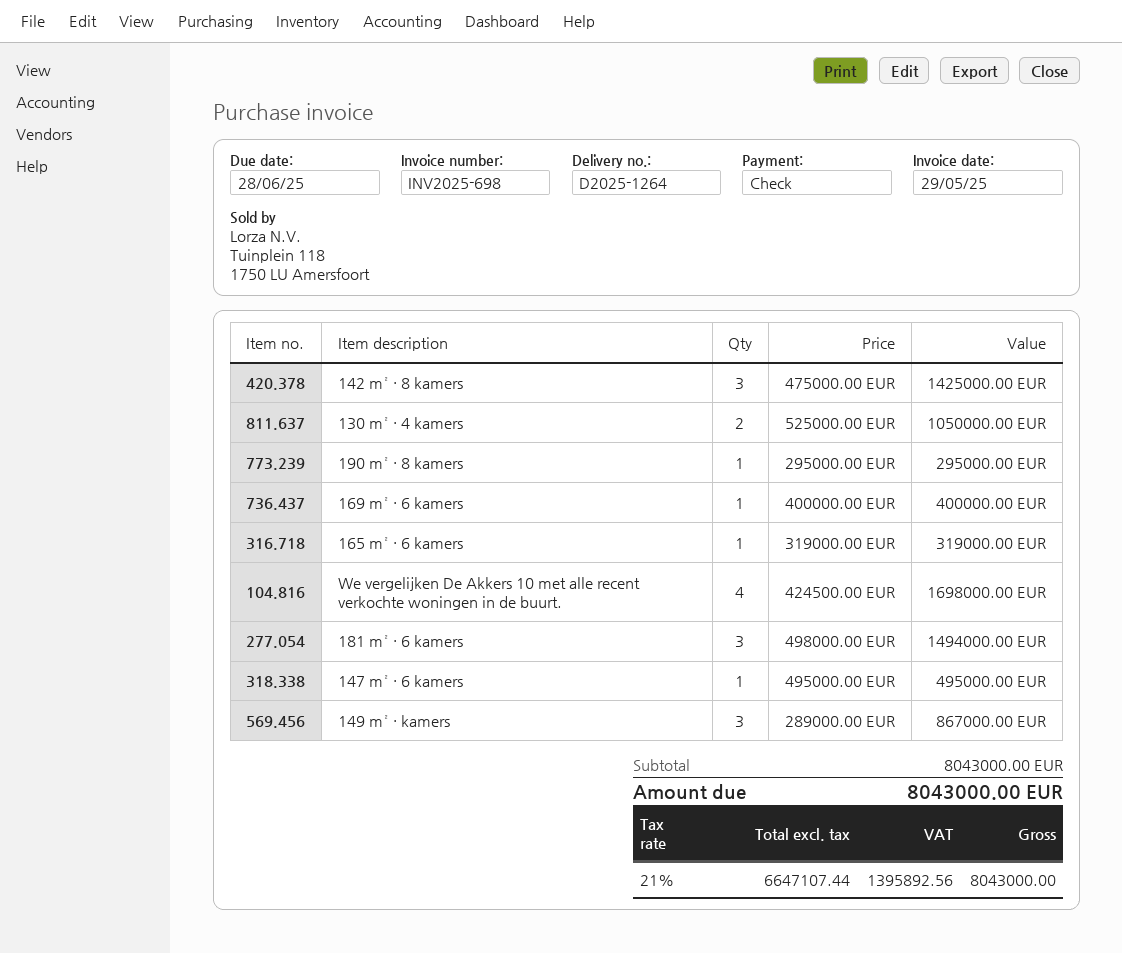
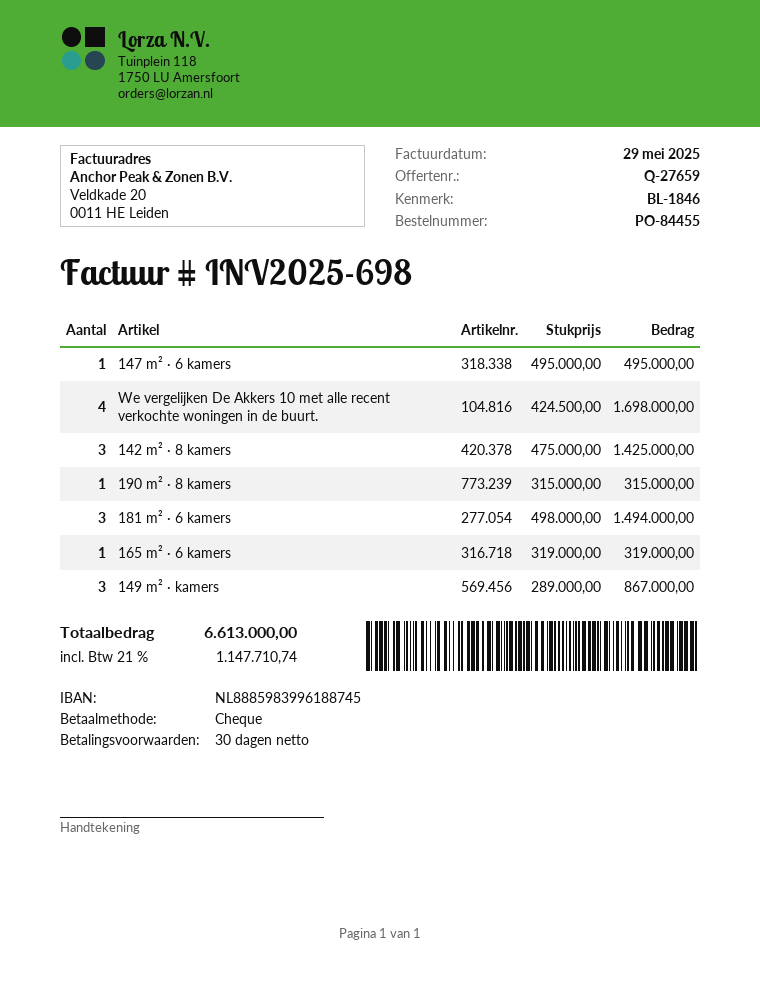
130 m² · 4 kamers: 2 x 525000.00 = 1050000.00 -> none
190 m² · 8 kamers: 1 x 295000.00 = 295000.00 -> 1 x 315000.00 = 315000.00
169 m² · 6 kamers: 1 x 400000.00 = 400000.00 -> none
tax: 21% = 1395892.56 -> 21% = 1147710.74
total: 8043000.00 -> 6613000.00

